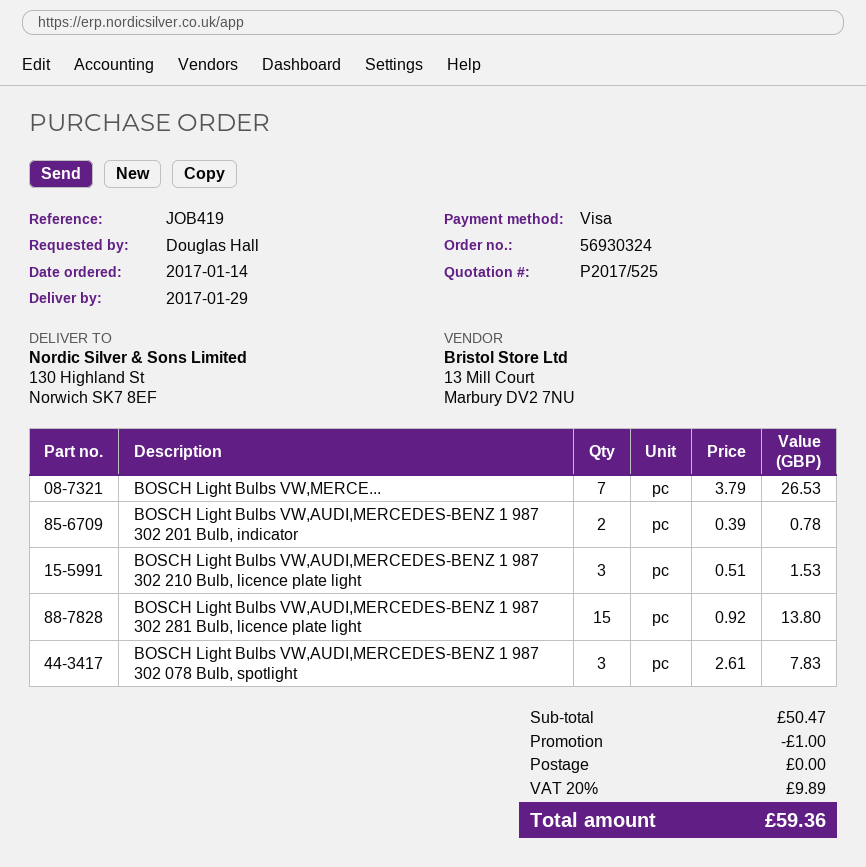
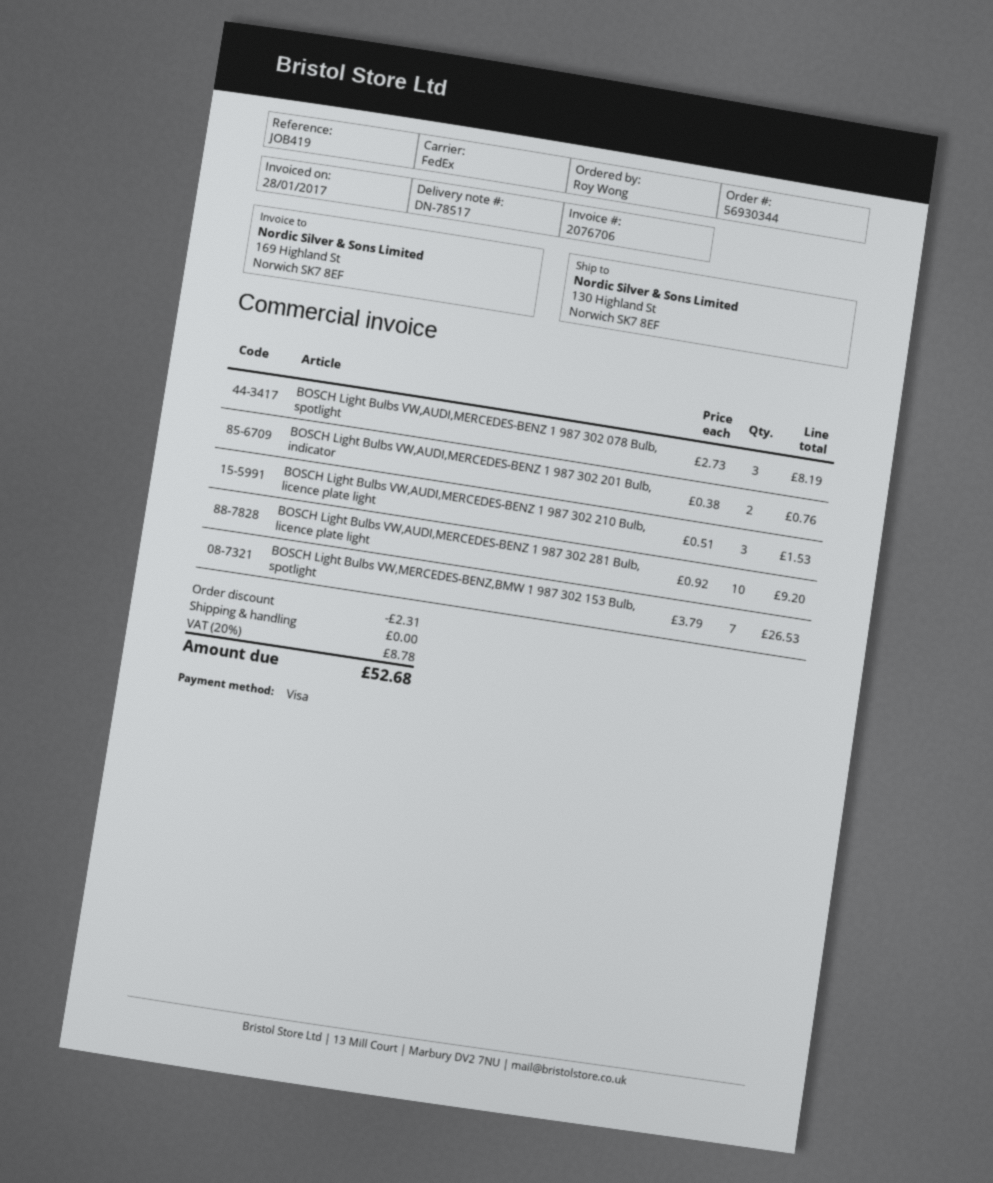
order number: 56930324 -> 56930344
ordered by: Douglas Hall -> Roy Wong
BOSCH Light Bulbs VW,AUDI,MERCEDES-BENZ 1 987 302 201 Bulb, indicator: 2 x 0.39 = 0.78 -> 2 x 0.38 = 0.76
BOSCH Light Bulbs VW,AUDI,MERCEDES-BENZ 1 987 302 281 Bulb, licence plate light: 15 x 0.92 = 13.80 -> 10 x 0.92 = 9.20
BOSCH Light Bulbs VW,AUDI,MERCEDES-BENZ 1 987 302 078 Bulb, spotlight: 3 x 2.61 = 7.83 -> 3 x 2.73 = 8.19
discount: 1.00 -> 2.31
tax: 20% = 9.89 -> 20% = 8.78
total: 59.36 -> 52.68

